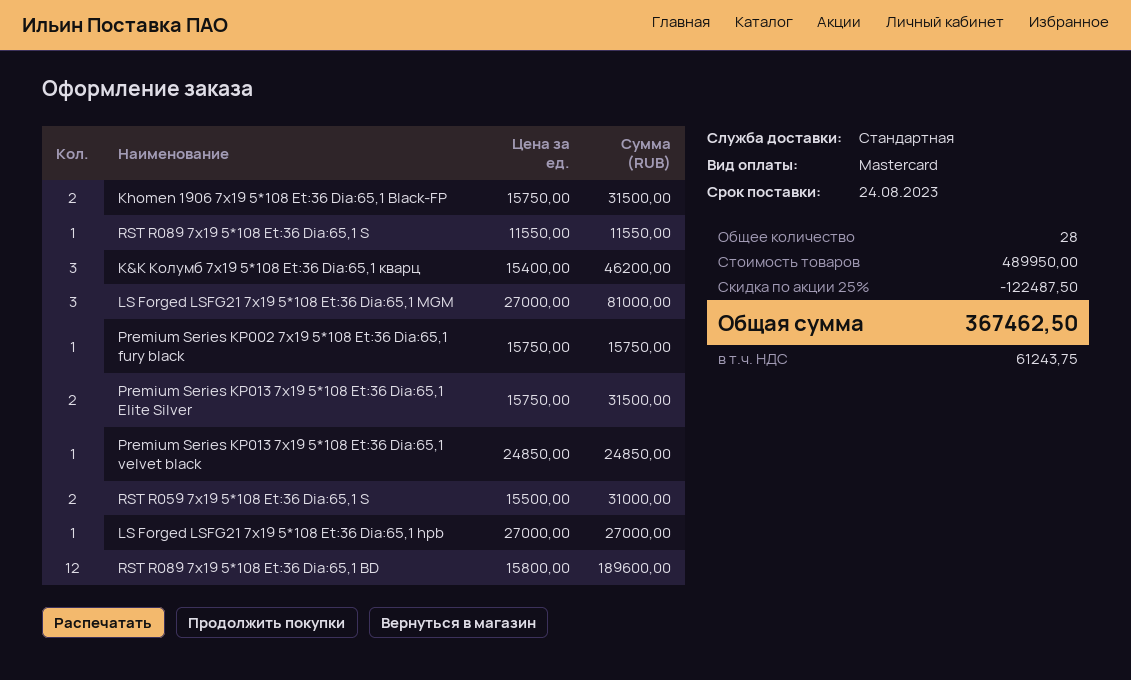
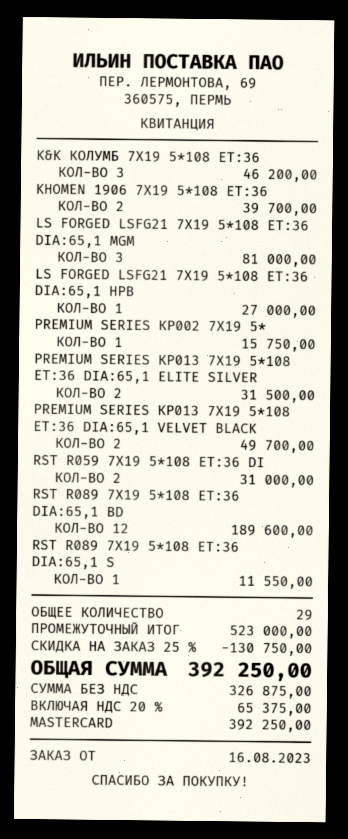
Khomen 1906 7x19 5*108 Et:36 Dia:65,1 Black-FP: 2 for 31500.00 -> 2 for 39700.00
Premium Series КР013 7x19 5*108 Et:36 Dia:65,1 velvet black: 1 for 24850.00 -> 2 for 49700.00
total quantity: 28 -> 29
subtotal: 489950.00 -> 523000.00
discount: 25% = 122487.50 -> 25% = 130750.00
tax: 61243.75 -> 65375.00
total: 367462.50 -> 392250.00

